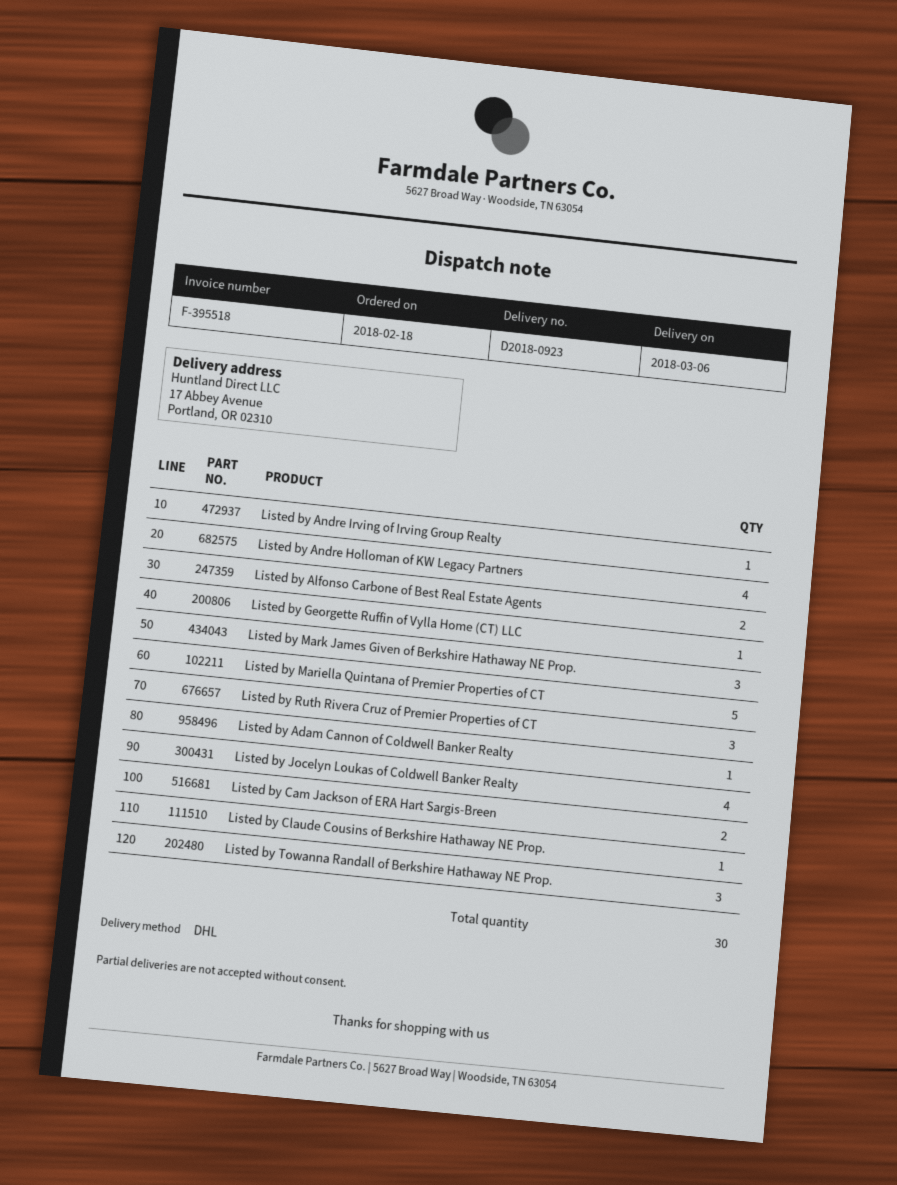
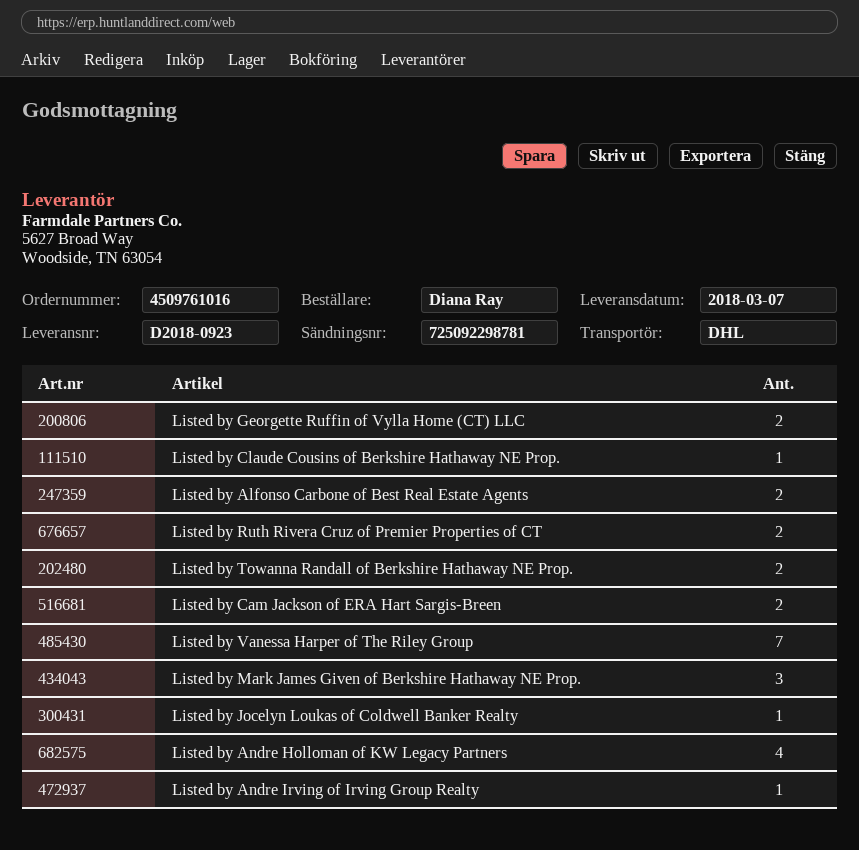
delivery date: 2018-03-06 -> 2018-03-07
Listed by Georgette Ruffin of Vylla Home (CT) LLC: 1 -> 2
Listed by Mariella Quintana of Premier Properties of CT: 5 -> none
Listed by Ruth Rivera Cruz of Premier Properties of CT: 3 -> 2
Listed by Adam Cannon of Coldwell Banker Realty: 1 -> none
Listed by Jocelyn Loukas of Coldwell Banker Realty: 4 -> 1
Listed by Towanna Randall of Berkshire Hathaway NE Prop.: 3 -> 2
Listed by Vanessa Harper of The Riley Group: none -> 7

